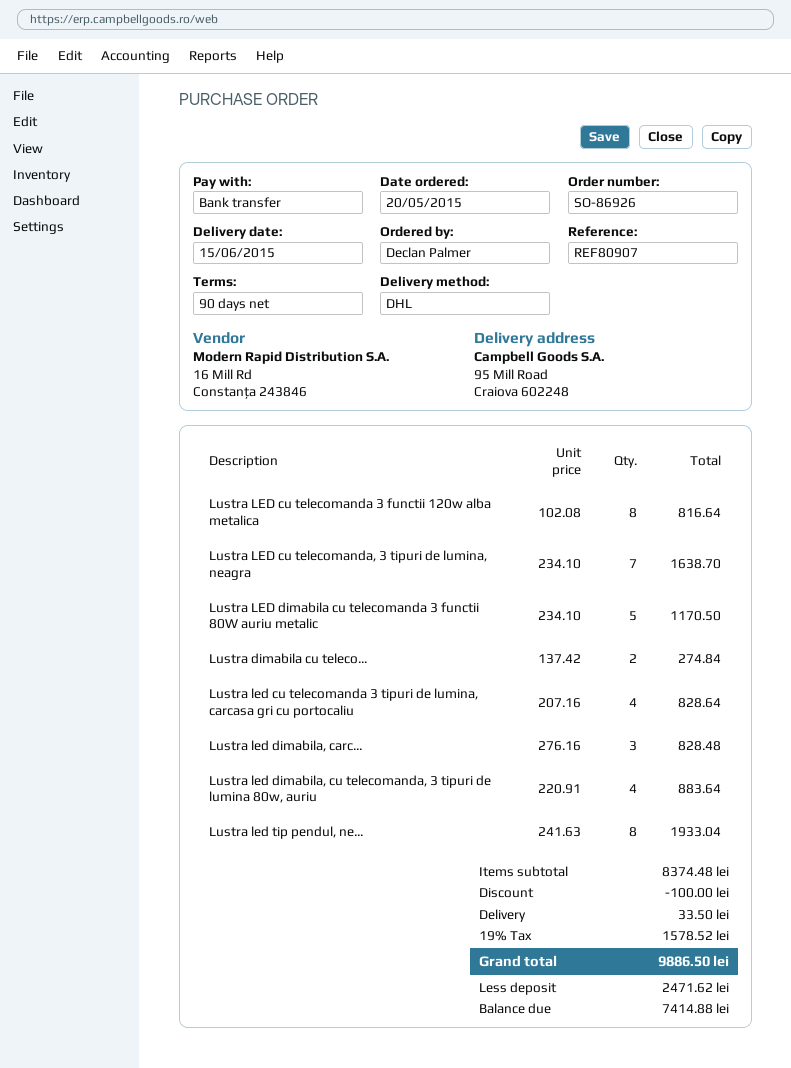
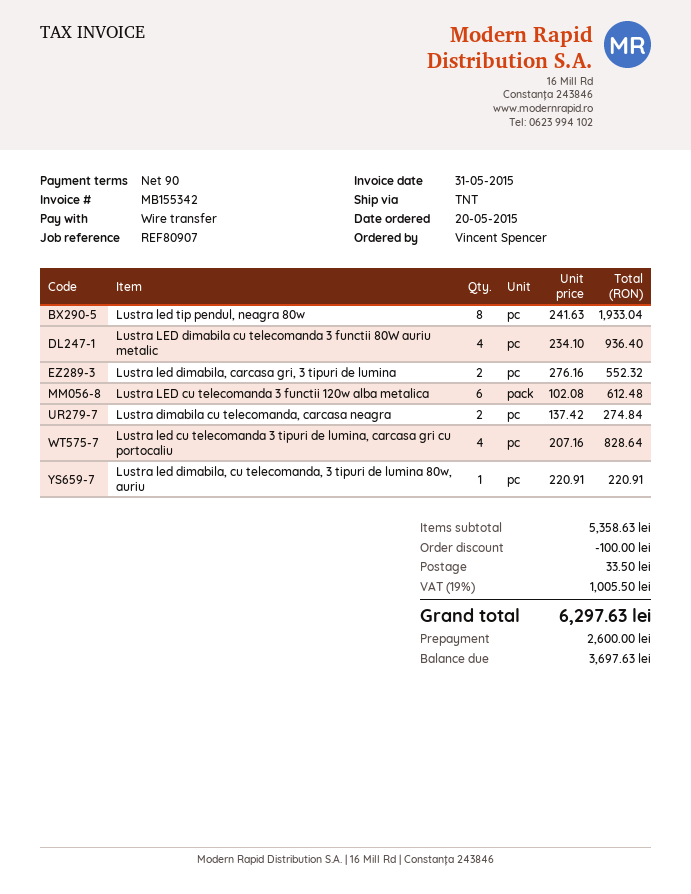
ordered by: Declan Palmer -> Vincent Spencer
shipping method: DHL -> TNT
Lustra LED cu telecomanda 3 functii 120w alba metalica: 8 x 102.08 = 816.64 -> 6 x 102.08 = 612.48
Lustra LED cu telecomanda, 3 tipuri de lumina, neagra: 7 x 234.10 = 1638.70 -> none
Lustra LED dimabila cu telecomanda 3 functii 80W auriu metalic: 5 x 234.10 = 1170.50 -> 4 x 234.10 = 936.40
Lustra led dimabila, carc...: 3 x 276.16 = 828.48 -> 2 x 276.16 = 552.32
Lustra led dimabila, cu telecomanda, 3 tipuri de lumina 80w, auriu: 4 x 220.91 = 883.64 -> 1 x 220.91 = 220.91
subtotal: 8374.48 -> 5358.63
tax: 19% = 1578.52 -> 19% = 1005.50
total: 9886.50 -> 6297.63
deposit: 2471.62 -> 2600.00
balance: 7414.88 -> 3697.63

